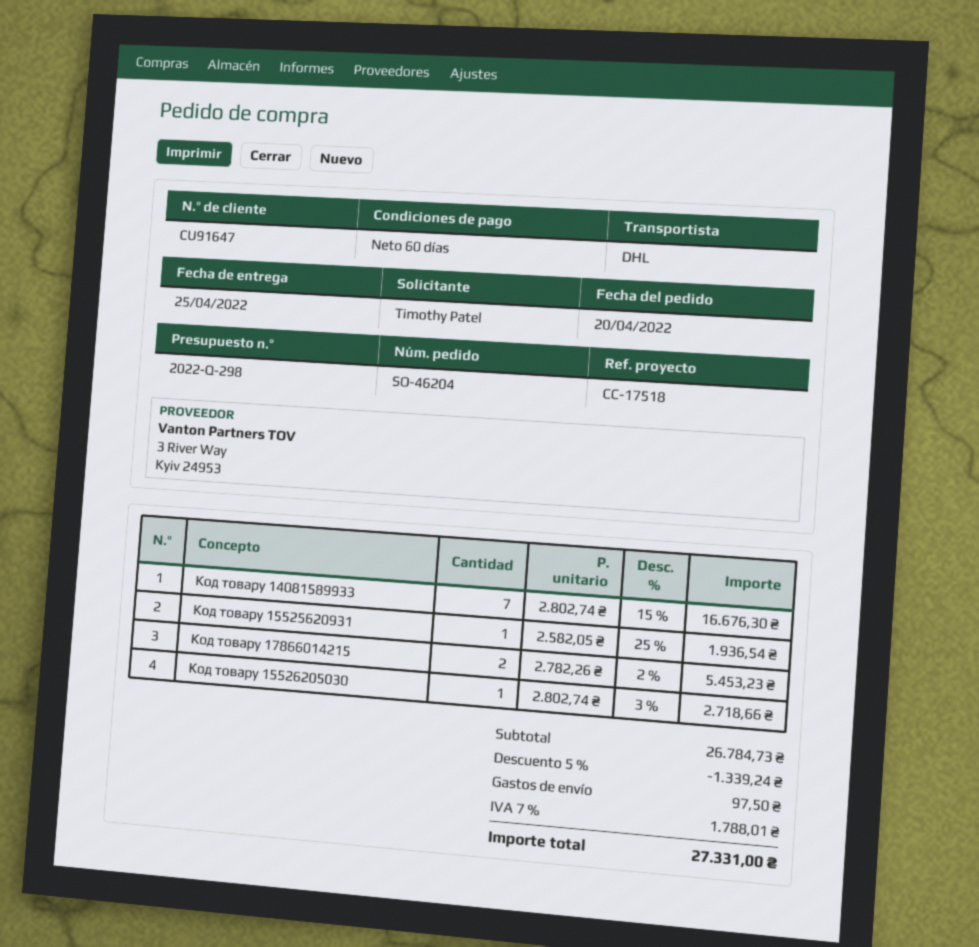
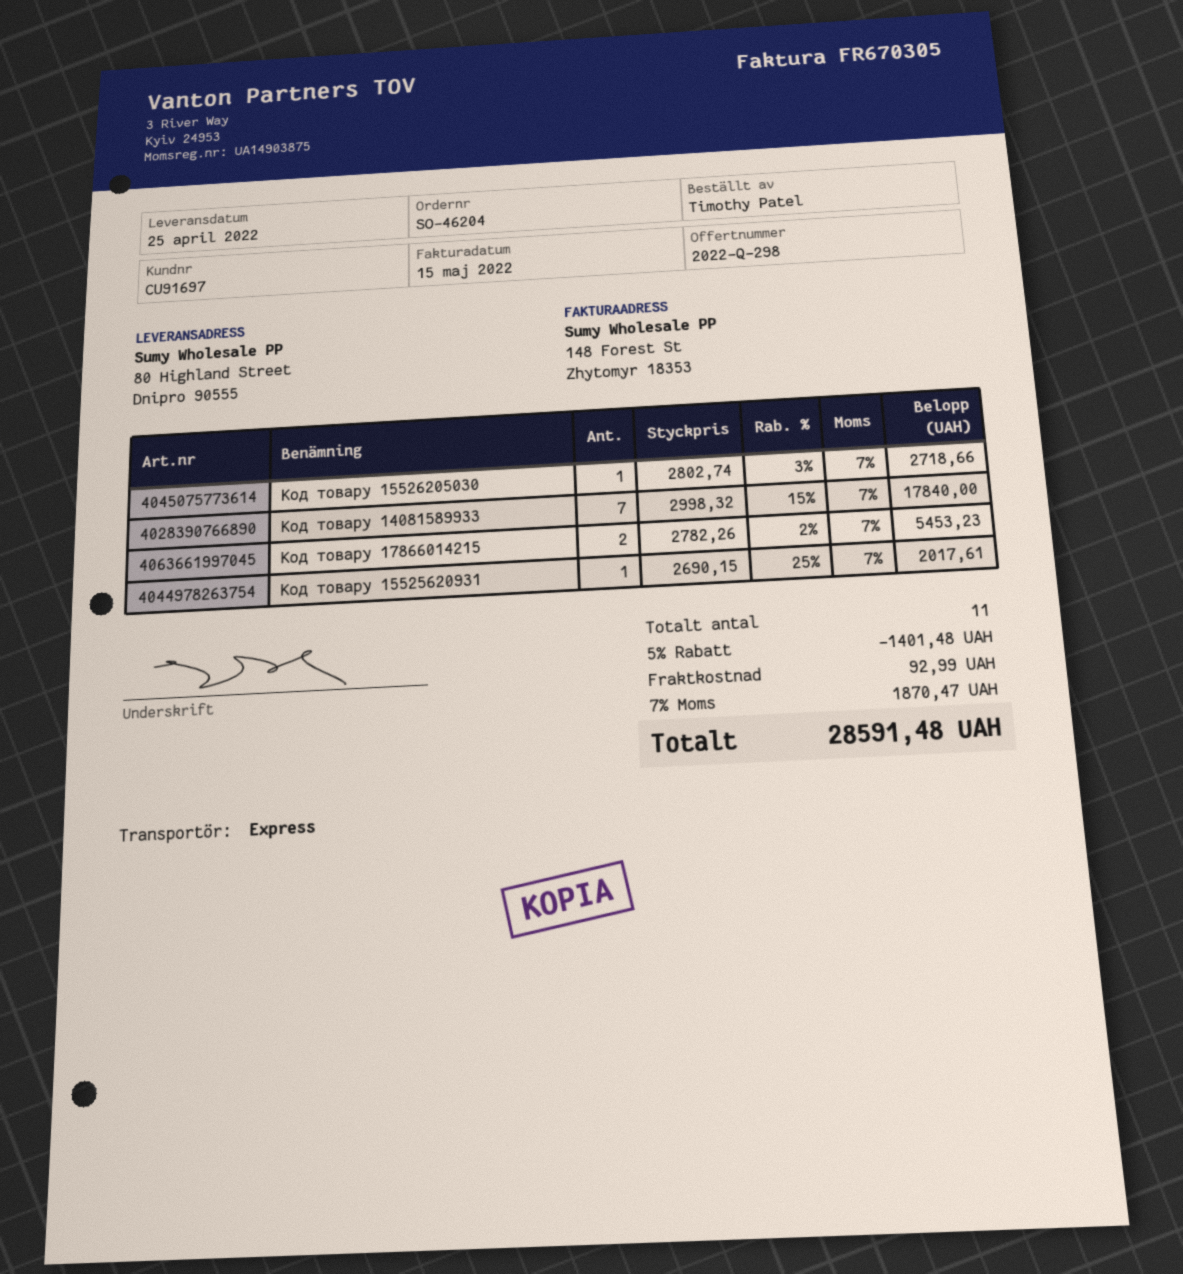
customer number: CU91647 -> CU91697
shipping method: DHL -> express
Код товару 14081589933: 7 x 2802.74 - 15% = 16676.30 -> 7 x 2998.32 - 15% = 17840.00
Код товару 15525620931: 1 x 2582.05 - 25% = 1936.54 -> 1 x 2690.15 - 25% = 2017.61
discount: 5% = 1339.24 -> 5% = 1401.48
shipping: 97.50 -> 92.99
tax: 7% = 1788.01 -> 7% = 1870.47
total: 27331.00 -> 28591.48

